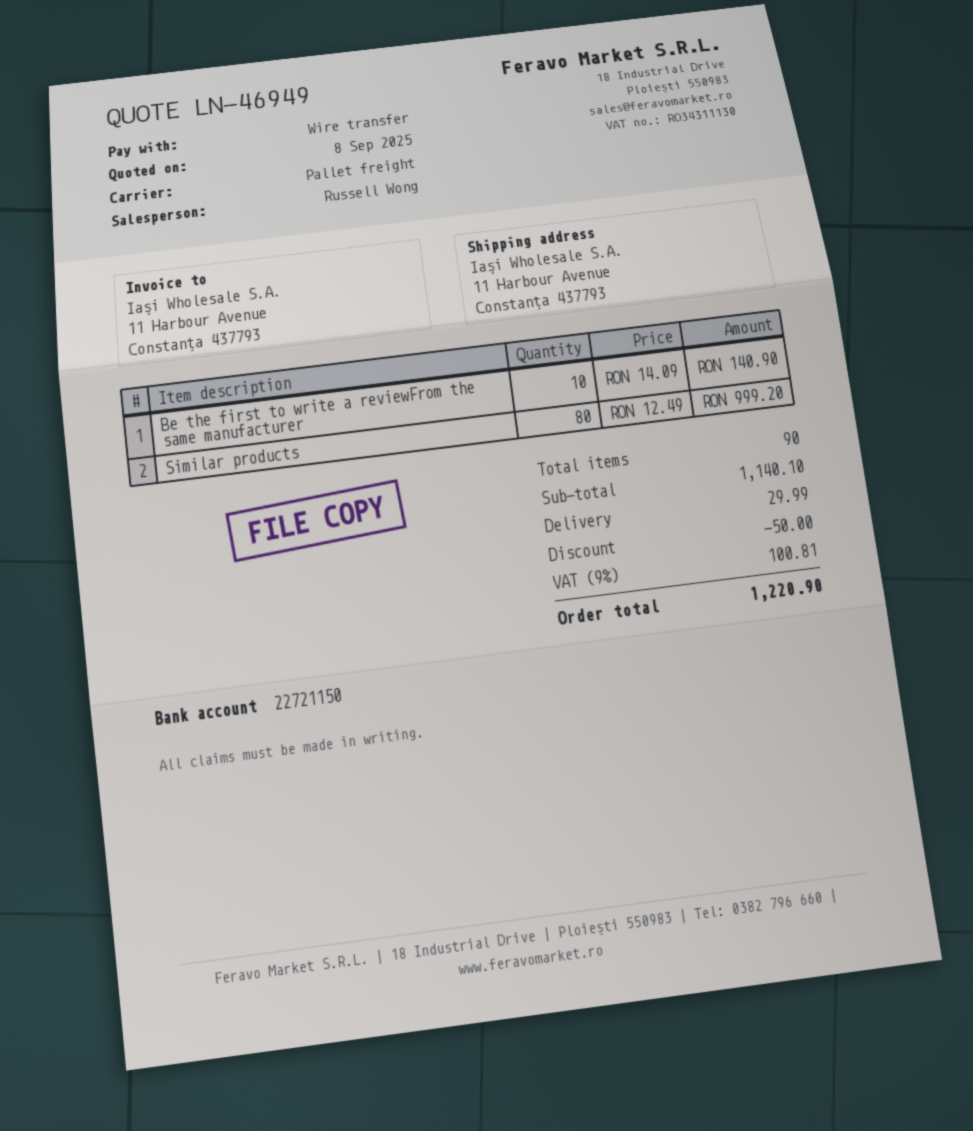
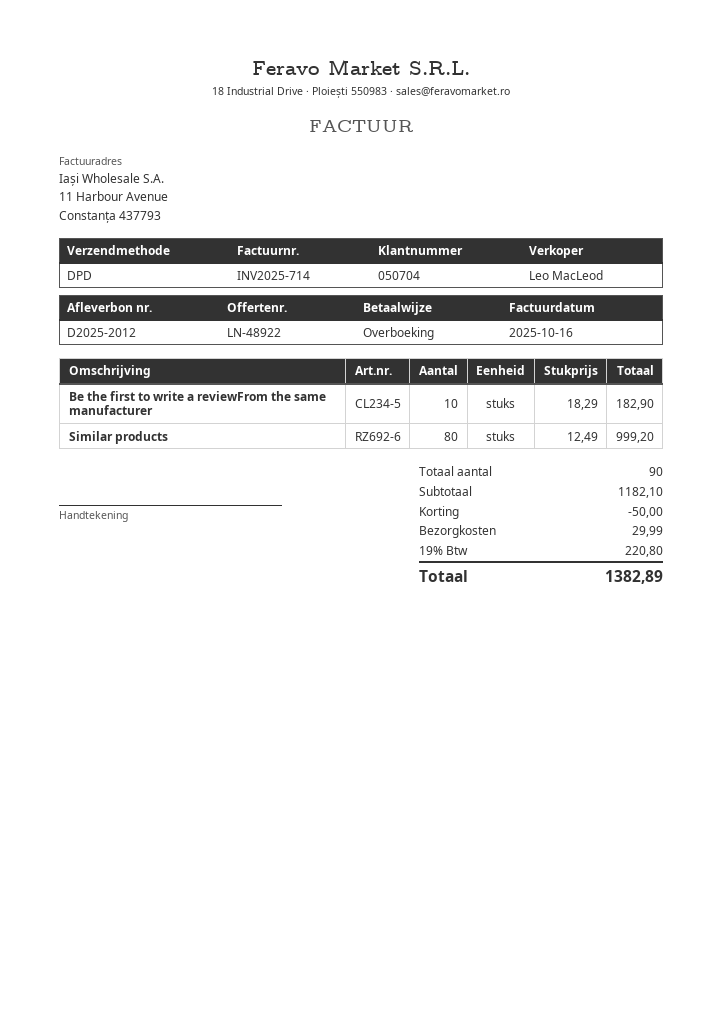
quote number: LN-46949 -> LN-48922
sales rep: Russell Wong -> Leo MacLeod
shipping method: pallet freight -> DPD
Be the first to write a reviewFrom the same manufacturer: 10 x 14.09 = 140.90 -> 10 x 18.29 = 182.90
subtotal: 1140.10 -> 1182.10
tax: 9% = 100.81 -> 19% = 220.80
total: 1220.90 -> 1382.89

